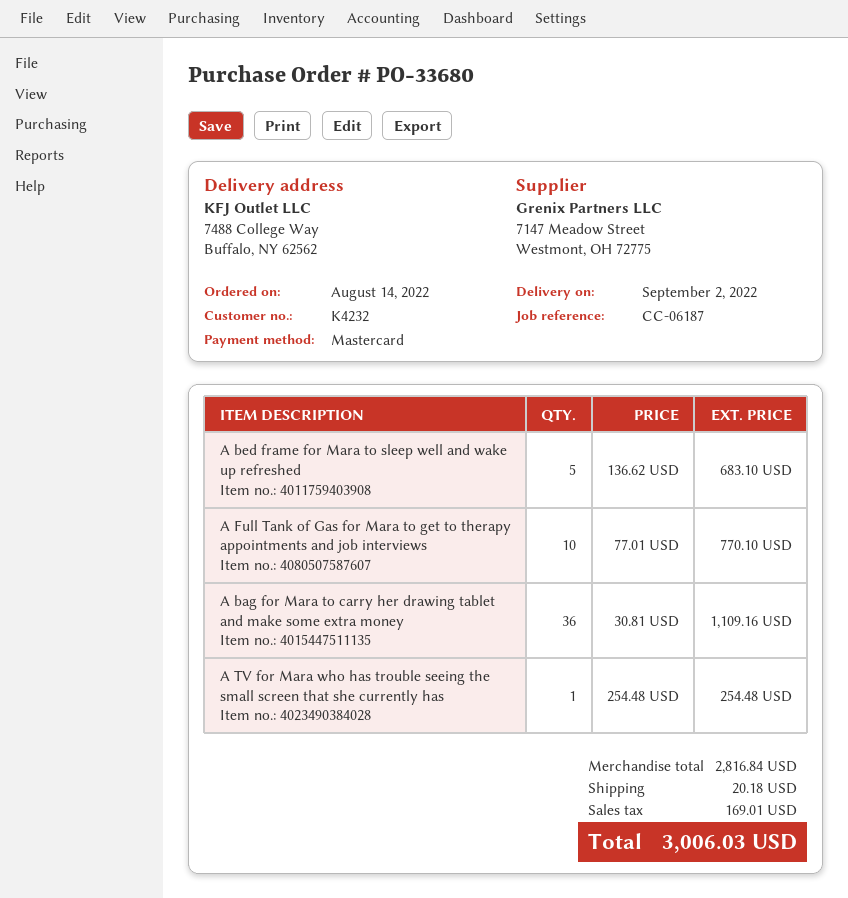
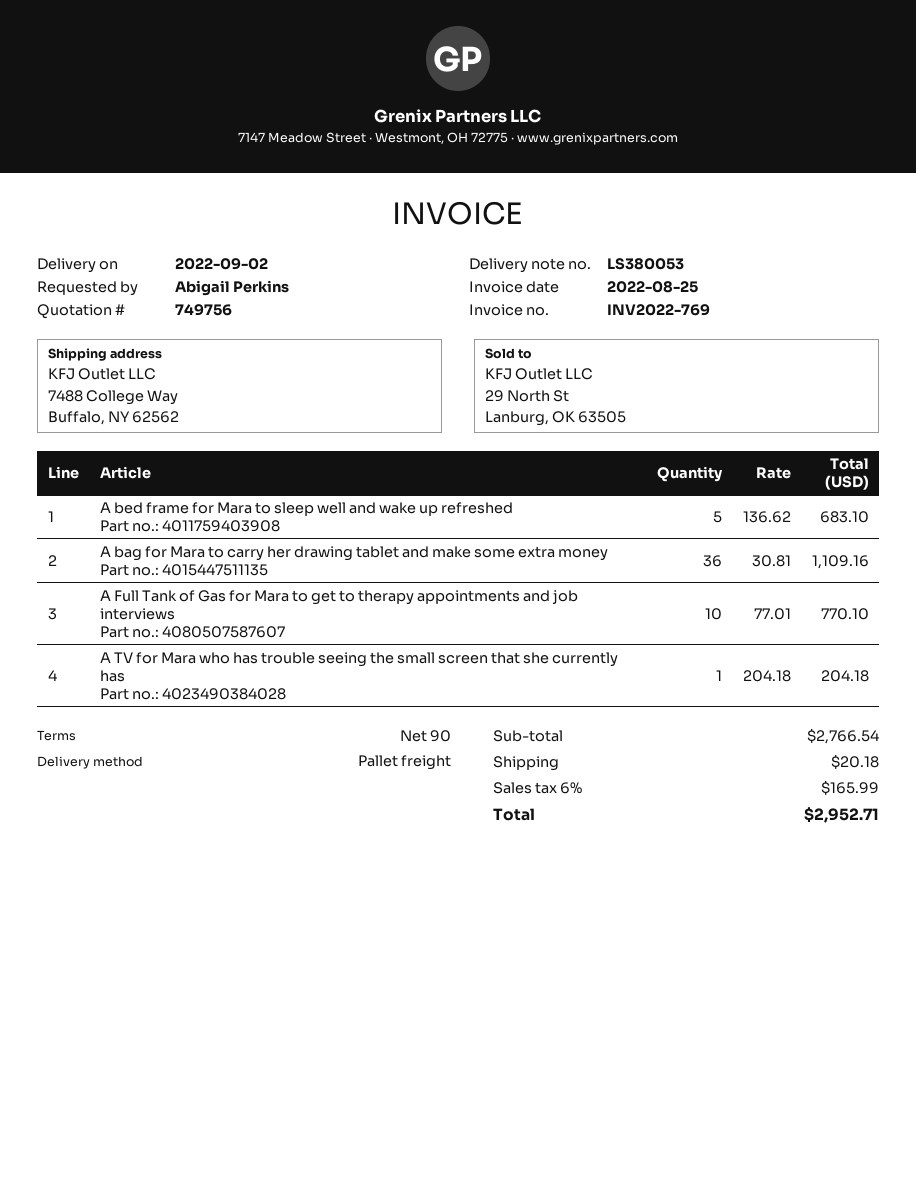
A TV for Mara who has trouble seeing the small screen that she currently has: 1 x 254.48 = 254.48 -> 1 x 204.18 = 204.18
subtotal: 2816.84 -> 2766.54
tax: 169.01 -> 165.99
total: 3006.03 -> 2952.71

